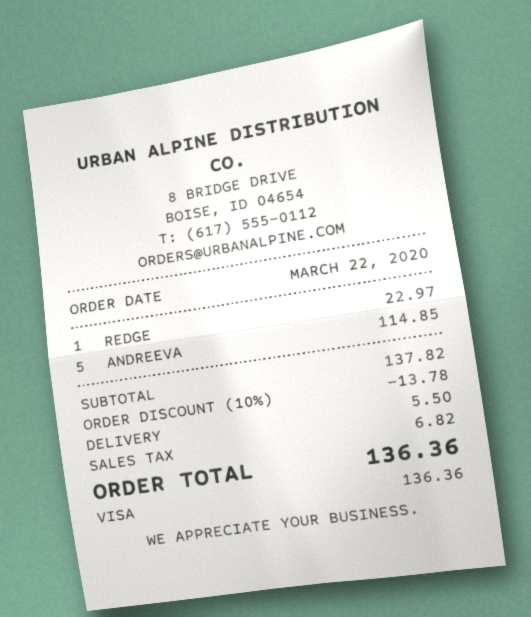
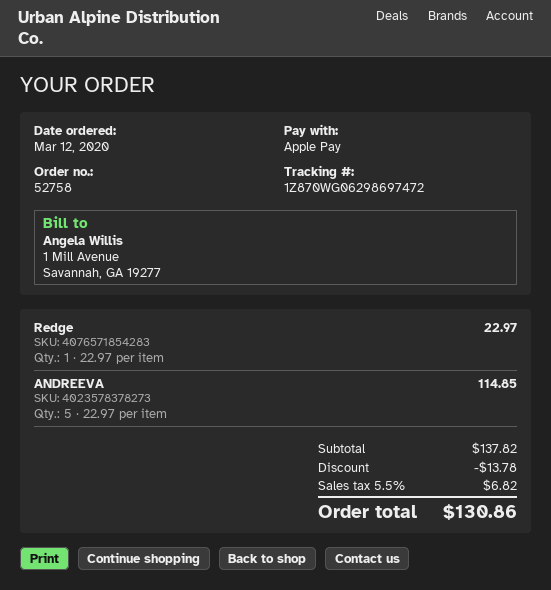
order date: 2020-03-22 -> 2020-03-12
payment method: Visa -> Apple Pay
shipping: 5.50 -> none
total: 136.36 -> 130.86

